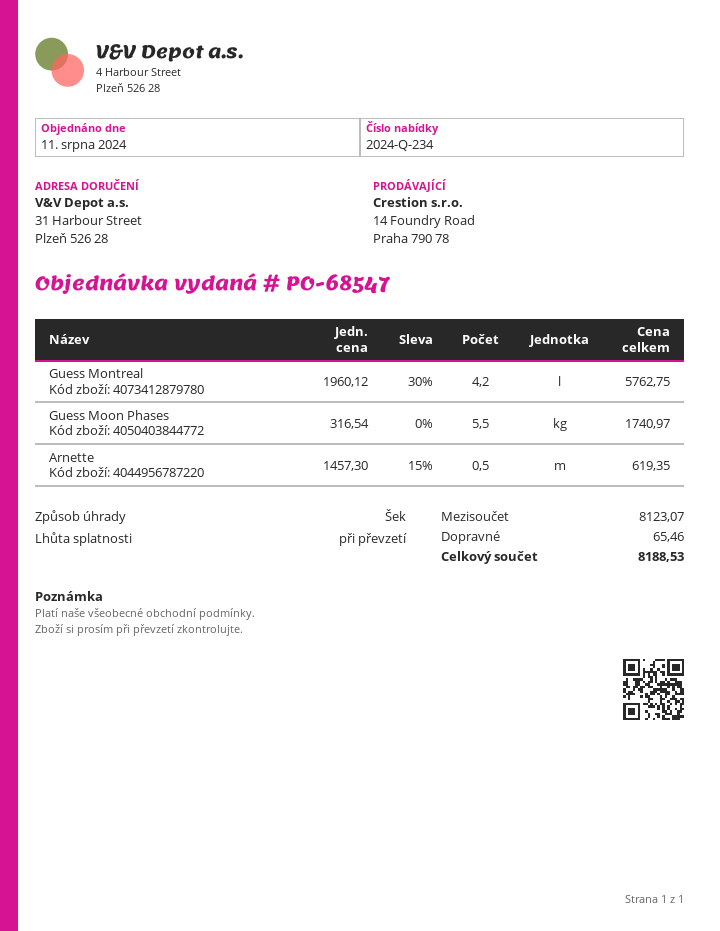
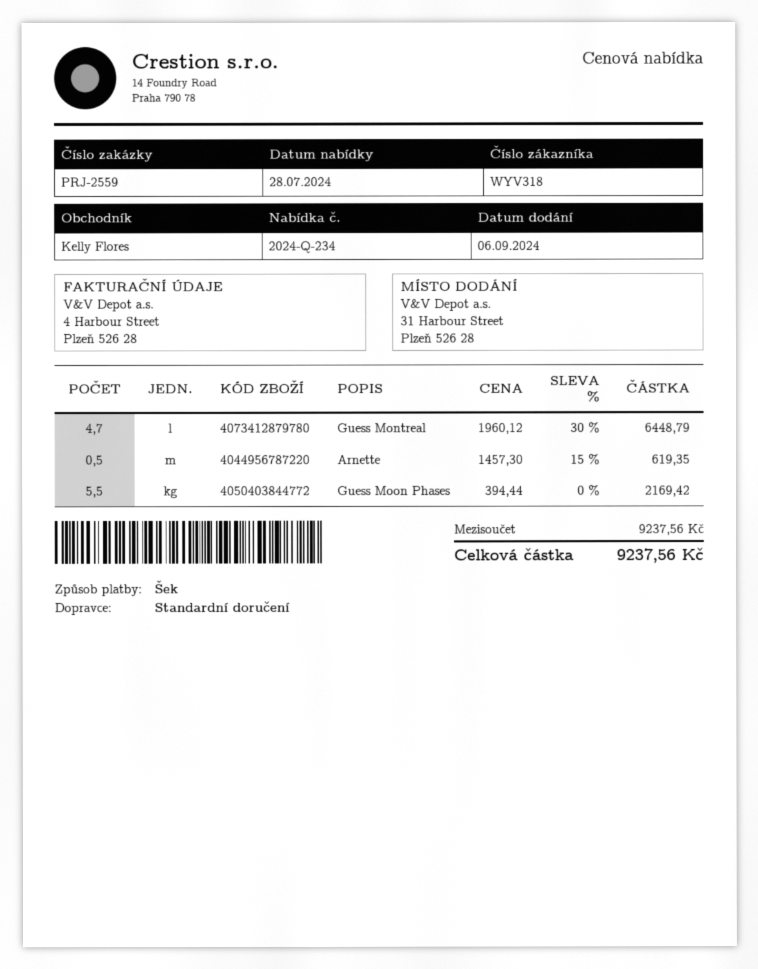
Guess Montreal: 4.2 x 1960.12 - 30% = 5762.75 -> 4.7 x 1960.12 - 30% = 6448.79
Guess Moon Phases: 5.5 x 316.54 = 1740.97 -> 5.5 x 394.44 = 2169.42
subtotal: 8123.07 -> 9237.56
shipping: 65.46 -> none
total: 8188.53 -> 9237.56

